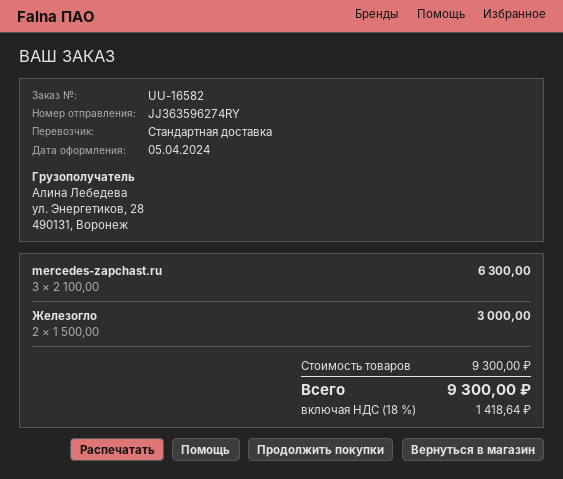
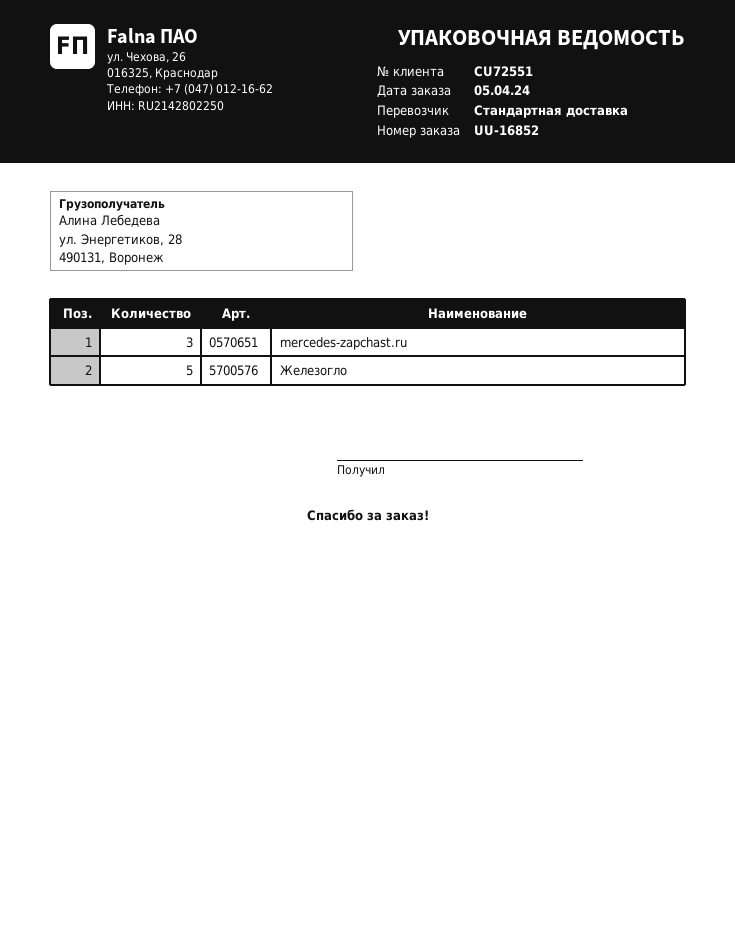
order number: UU-16582 -> UU-16852
Железогло: 2 -> 5

